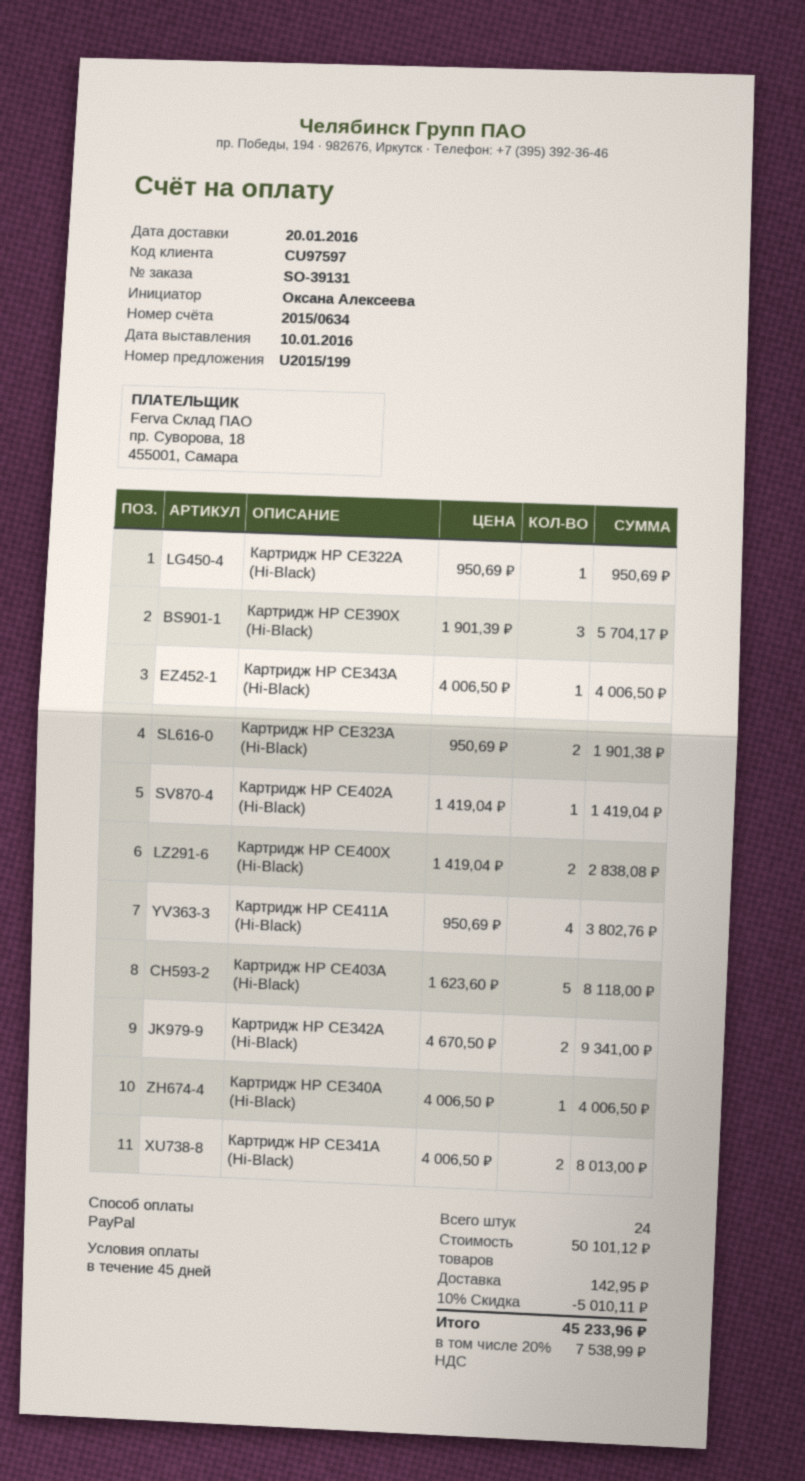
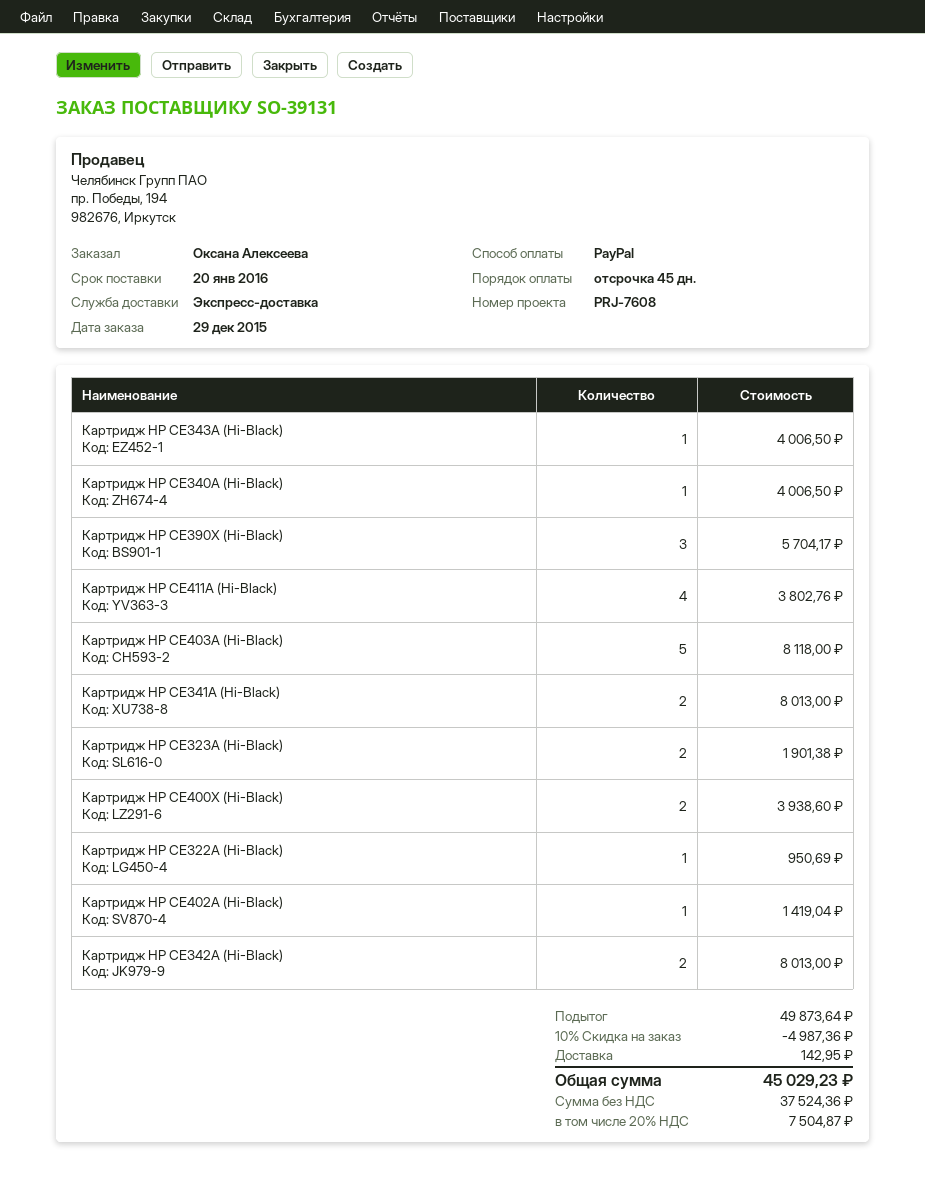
Картридж HP CE400X (Hi-Black): 2 for 2838.08 -> 2 for 3938.60
Картридж HP CE342A (Hi-Black): 2 for 9341.00 -> 2 for 8013.00
subtotal: 50101.12 -> 49873.64
discount: 10% = 5010.11 -> 10% = 4987.36
tax: 20% = 7538.99 -> 20% = 7504.87
total: 45233.96 -> 45029.23

